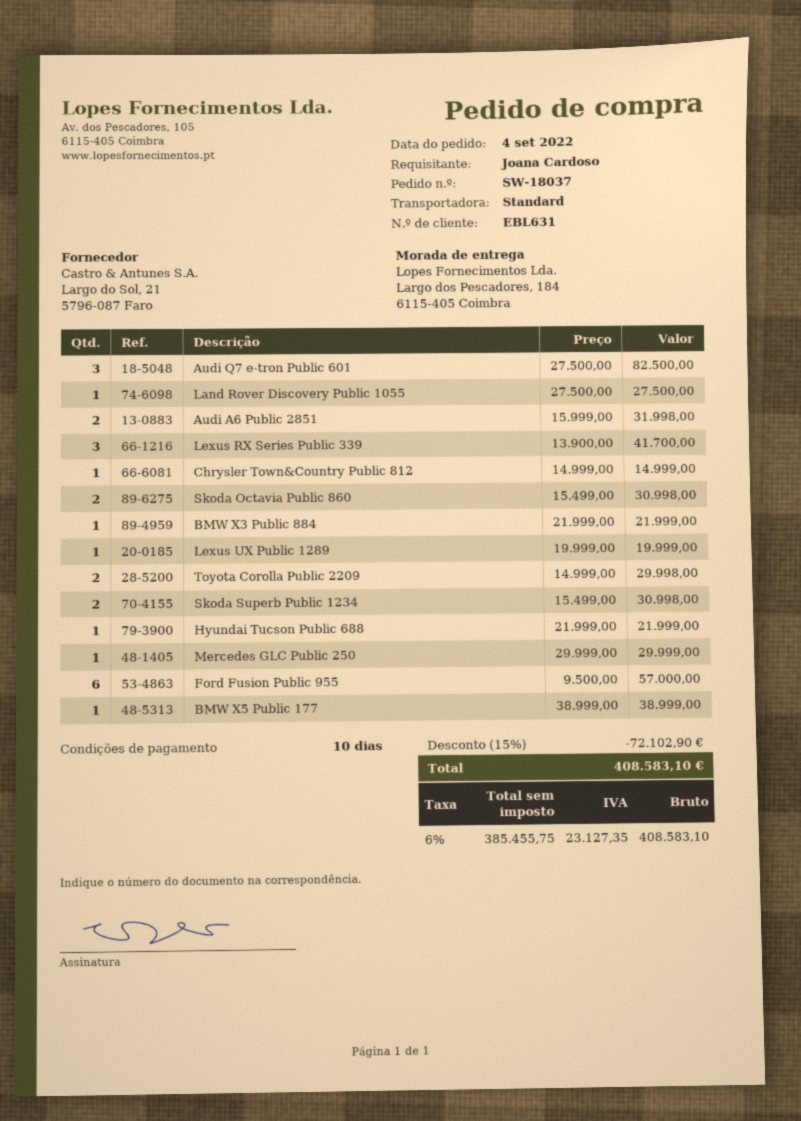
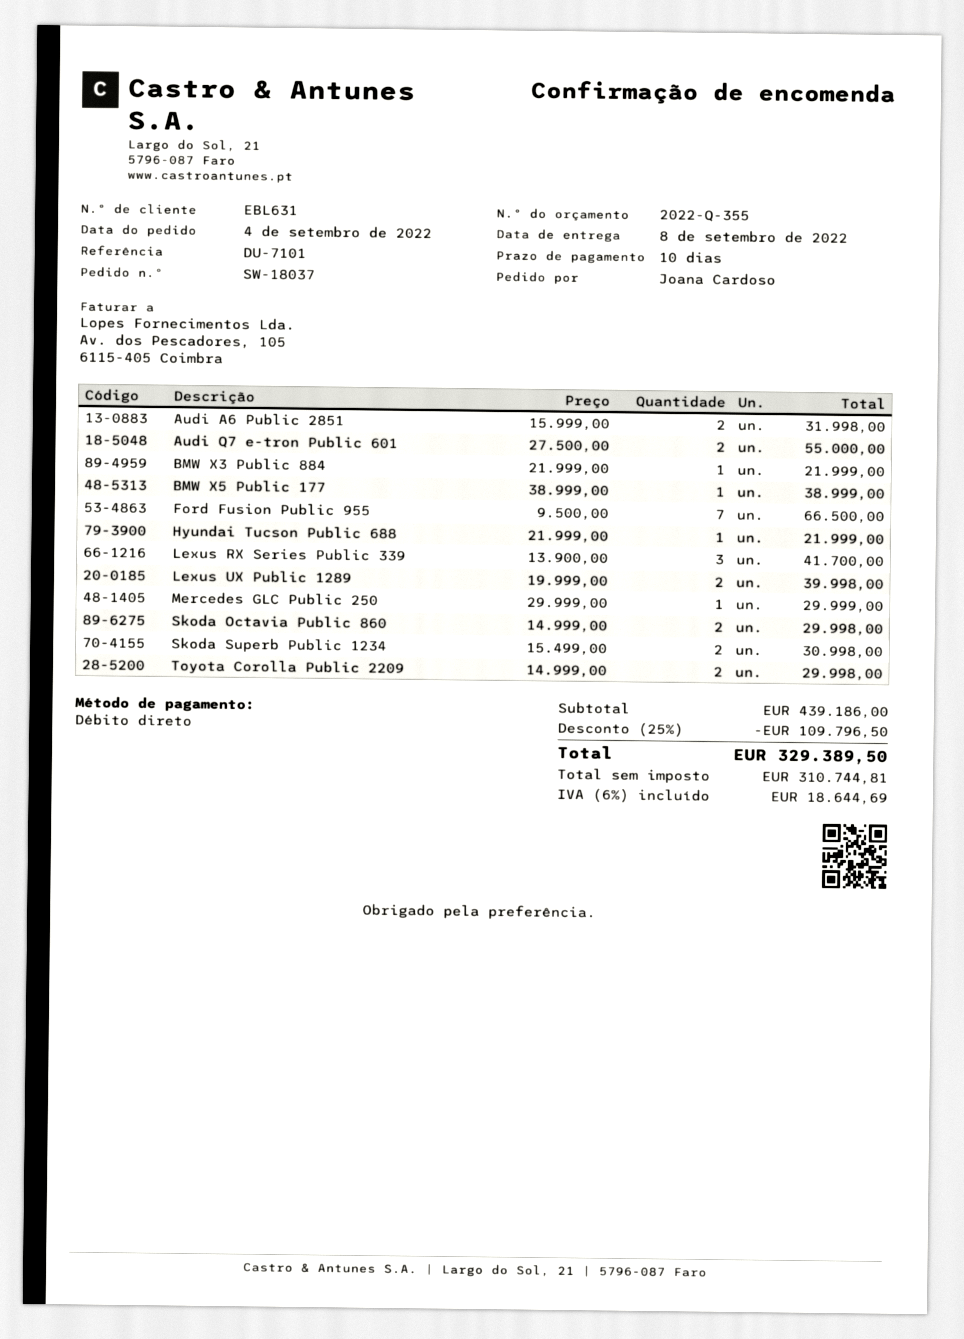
Audi Q7 e-tron Public 601: 3 x 27500.00 = 82500.00 -> 2 x 27500.00 = 55000.00
Land Rover Discovery Public 1055: 1 x 27500.00 = 27500.00 -> none
Chrysler Town&Country Public 812: 1 x 14999.00 = 14999.00 -> none
Skoda Octavia Public 860: 2 x 15499.00 = 30998.00 -> 2 x 14999.00 = 29998.00
Lexus UX Public 1289: 1 x 19999.00 = 19999.00 -> 2 x 19999.00 = 39998.00
Ford Fusion Public 955: 6 x 9500.00 = 57000.00 -> 7 x 9500.00 = 66500.00
discount: 15% = 72102.90 -> 25% = 109796.50
net: 385455.75 -> 310744.81
tax: 6% = 23127.35 -> 6% = 18644.69
total: 408583.10 -> 329389.50

